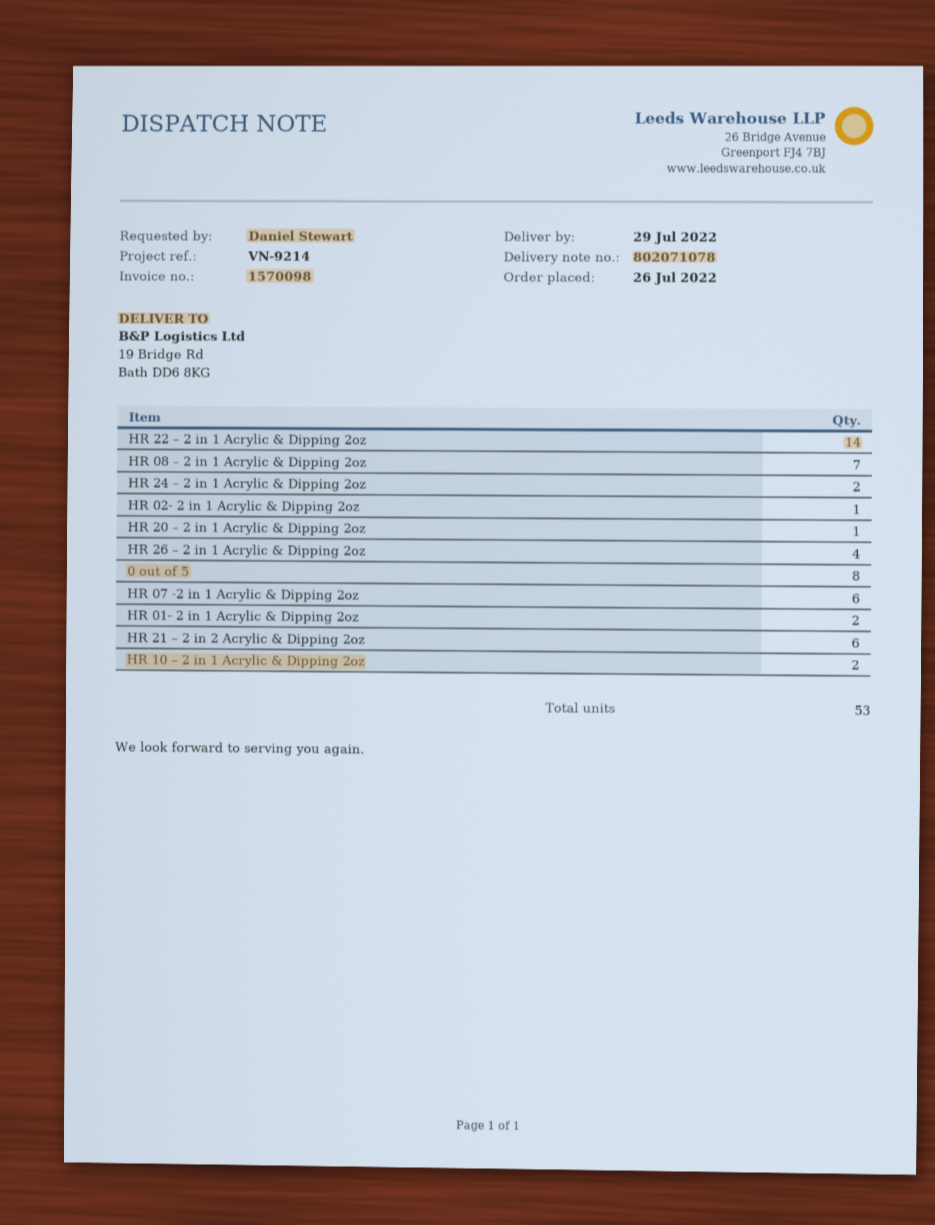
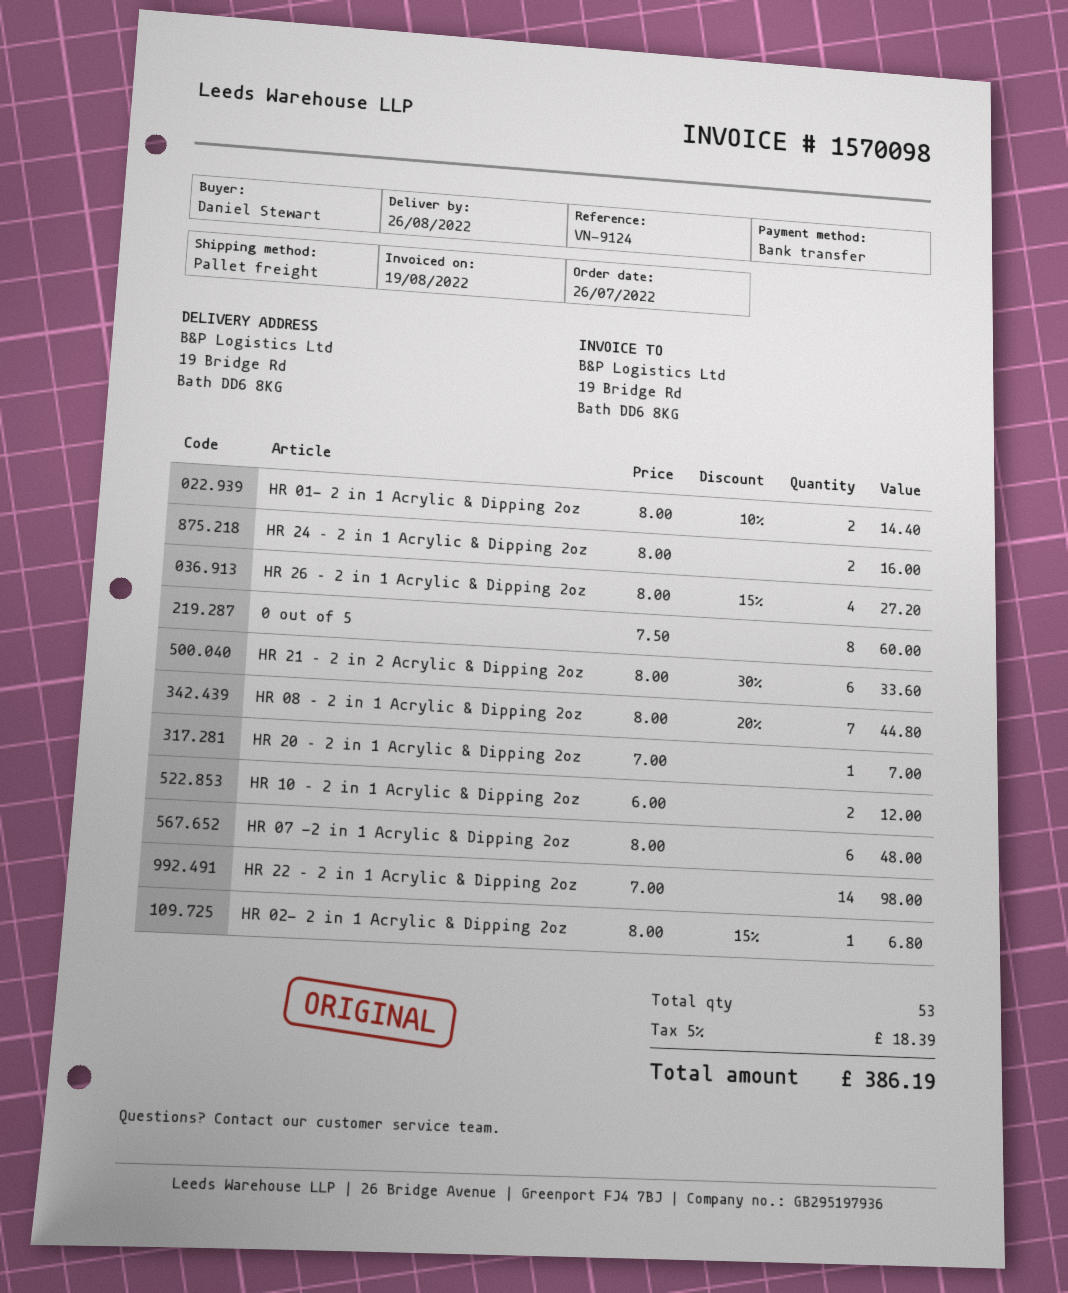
delivery date: 2022-07-29 -> 2022-08-26
reference: VN-9214 -> VN-9124

